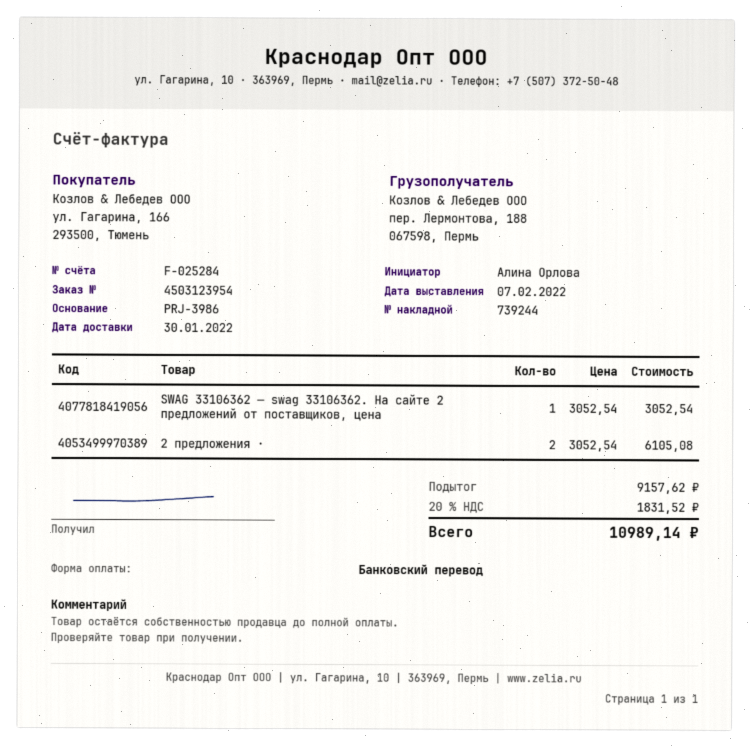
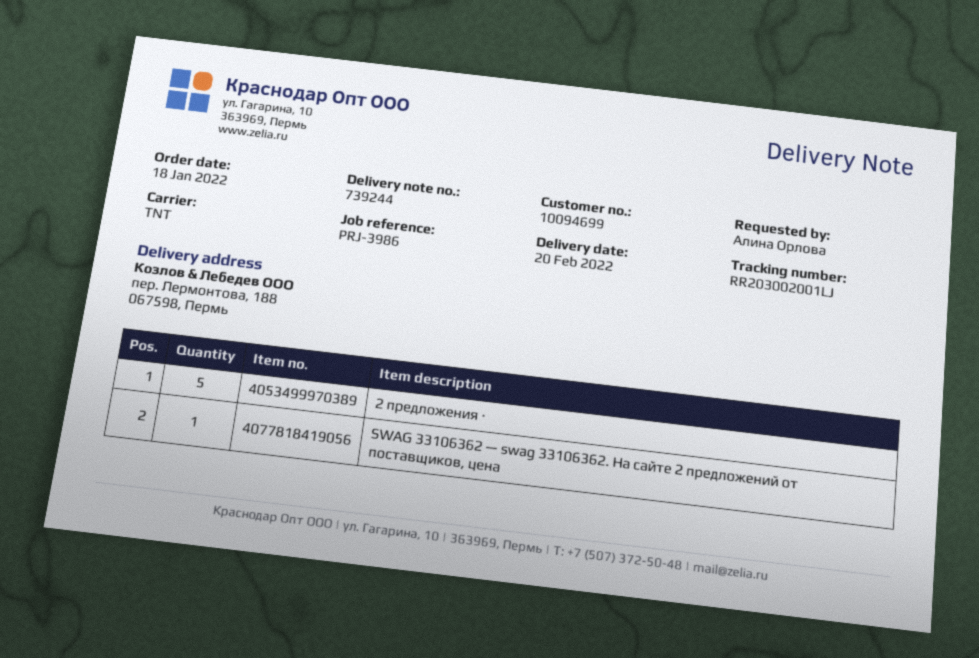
delivery date: 2022-01-30 -> 2022-02-20
2 предложения ·: 2 -> 5

